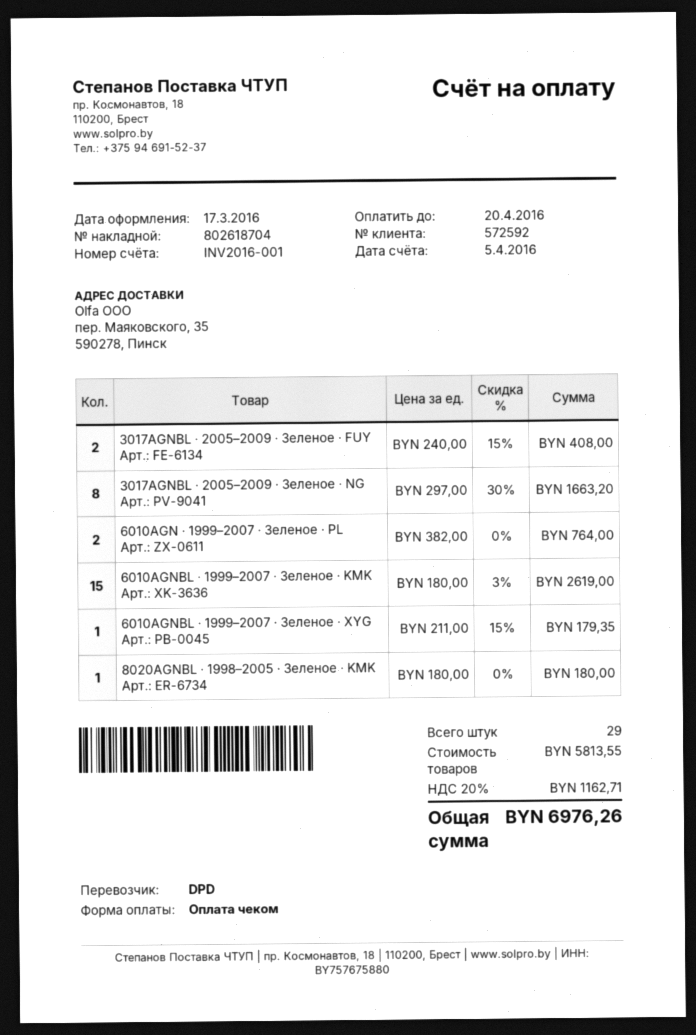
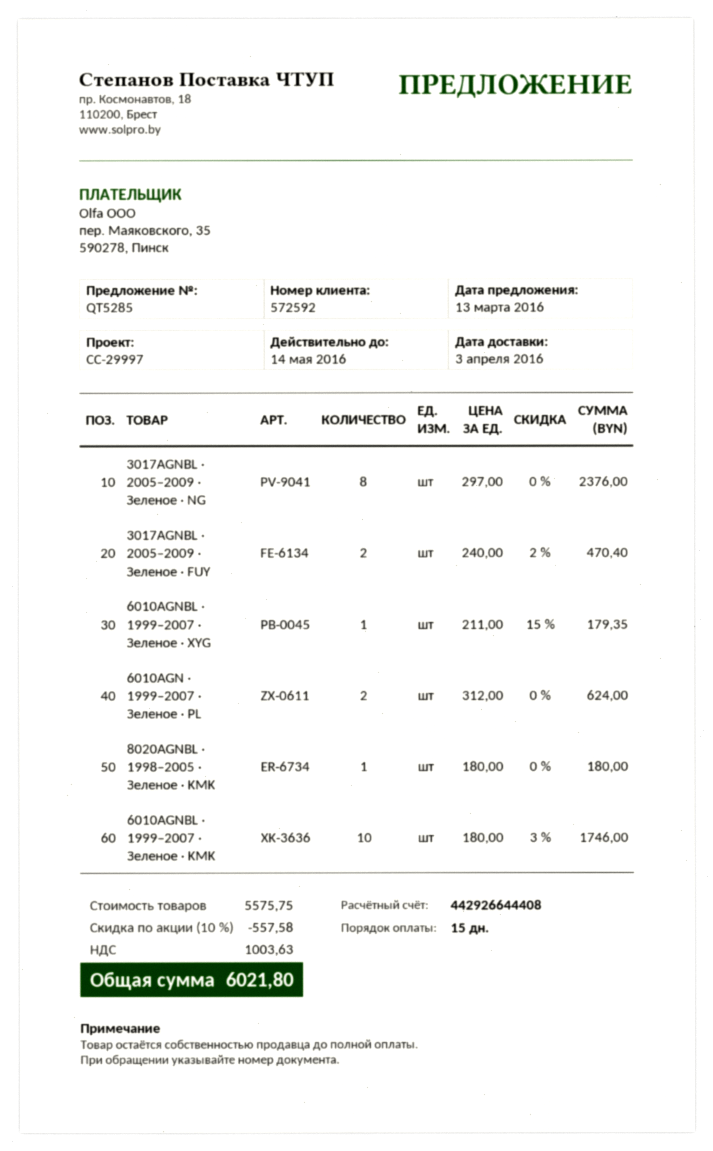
3017AGNBL · 2005–2009 · Зеленое · FUY: 2 x 240.00 - 15% = 408.00 -> 2 x 240.00 - 2% = 470.40
3017AGNBL · 2005–2009 · Зеленое · NG: 8 x 297.00 - 30% = 1663.20 -> 8 x 297.00 = 2376.00
6010AGN · 1999–2007 · Зеленое · PL: 2 x 382.00 = 764.00 -> 2 x 312.00 = 624.00
6010AGNBL · 1999–2007 · Зеленое · KMK: 15 x 180.00 - 3% = 2619.00 -> 10 x 180.00 - 3% = 1746.00
subtotal: 5813.55 -> 5575.75
discount: none -> 10% = 557.58
tax: 1162.71 -> 1003.63
total: 6976.26 -> 6021.80

